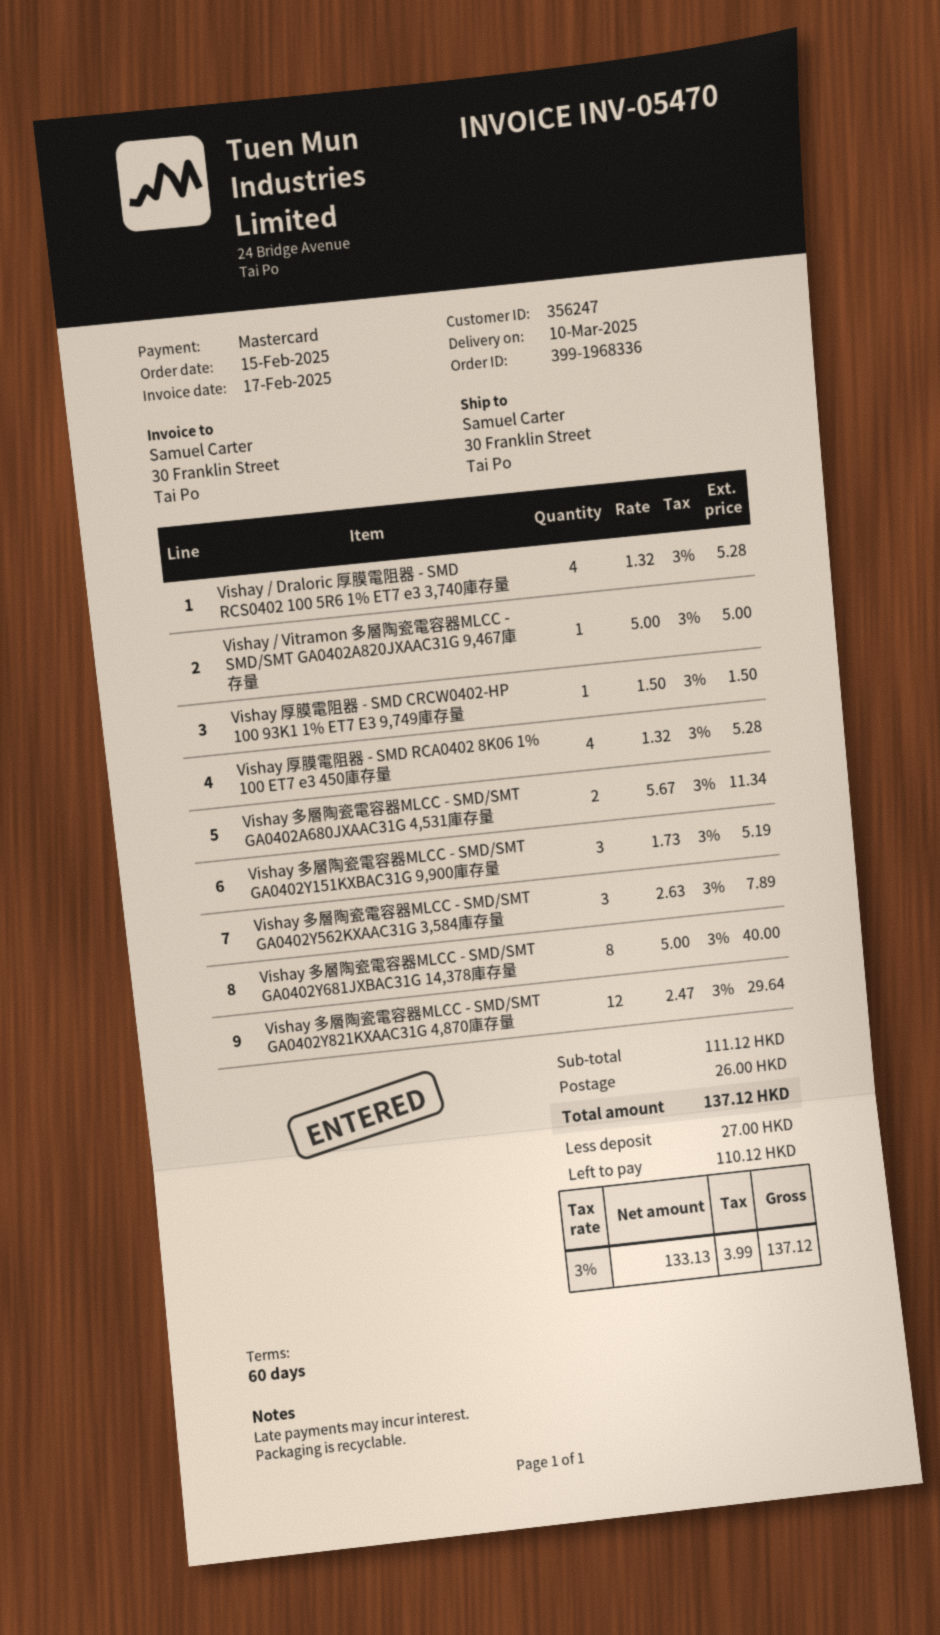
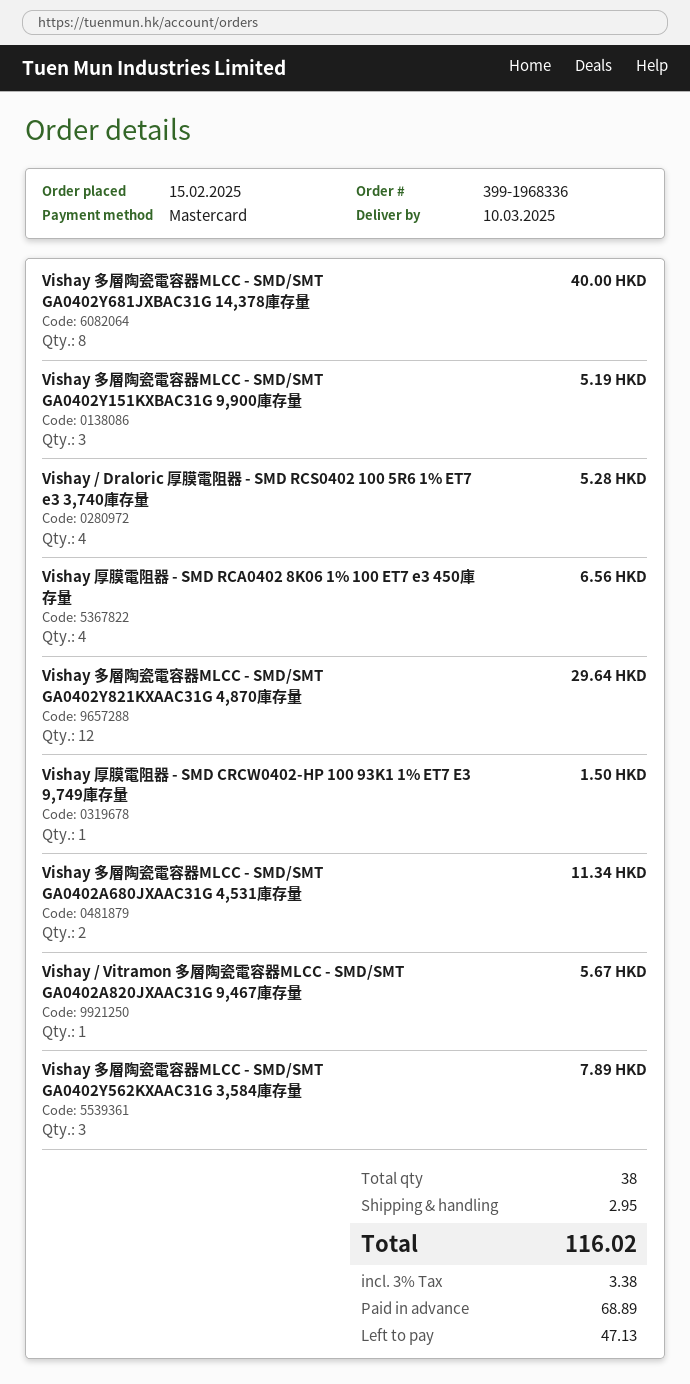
Vishay / Vitramon 多層陶瓷電容器MLCC - SMD/SMT GA0402A820JXAAC31G 9,467庫存量: 1 for 5.00 -> 1 for 5.67
Vishay 厚膜電阻器 - SMD RCA0402 8K06 1% 100 ET7 e3 450庫存量: 4 for 5.28 -> 4 for 6.56
shipping: 26.00 -> 2.95
tax: 3% = 3.99 -> 3% = 3.38
total: 137.12 -> 116.02
deposit: 27.00 -> 68.89
balance: 110.12 -> 47.13

